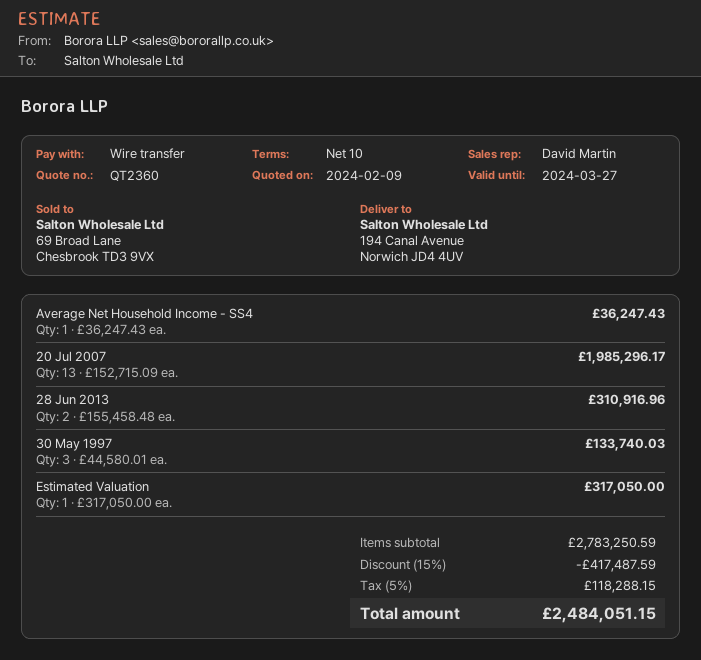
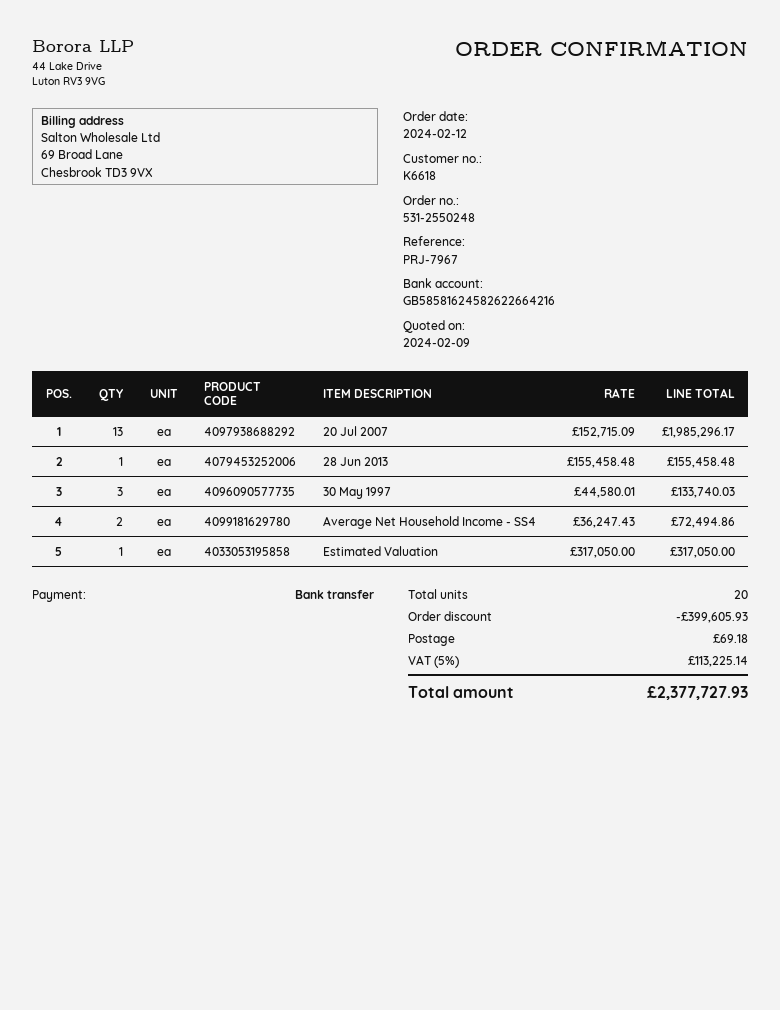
Average Net Household Income - SS4: 1 x 36247.43 = 36247.43 -> 2 x 36247.43 = 72494.86
28 Jun 2013: 2 x 155458.48 = 310916.96 -> 1 x 155458.48 = 155458.48
discount: 417487.59 -> 399605.93
shipping: none -> 69.18
tax: 5% = 118288.15 -> 5% = 113225.14
total: 2484051.15 -> 2377727.93

